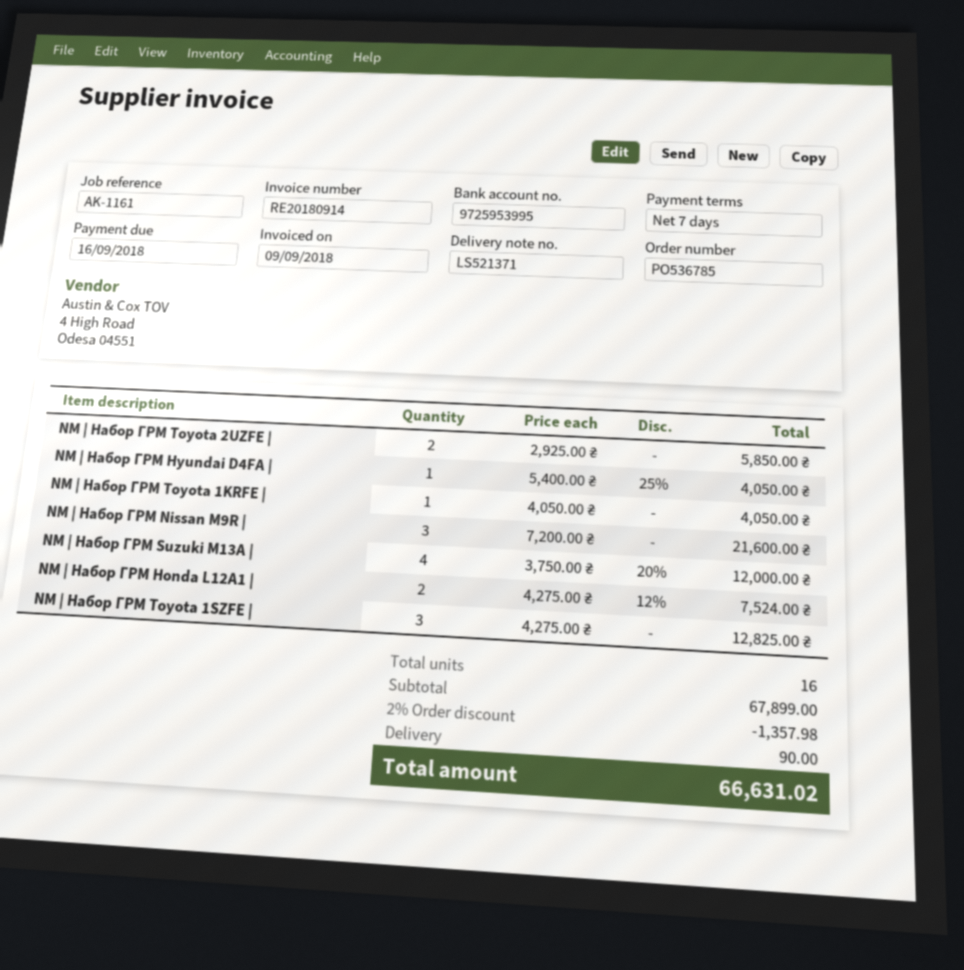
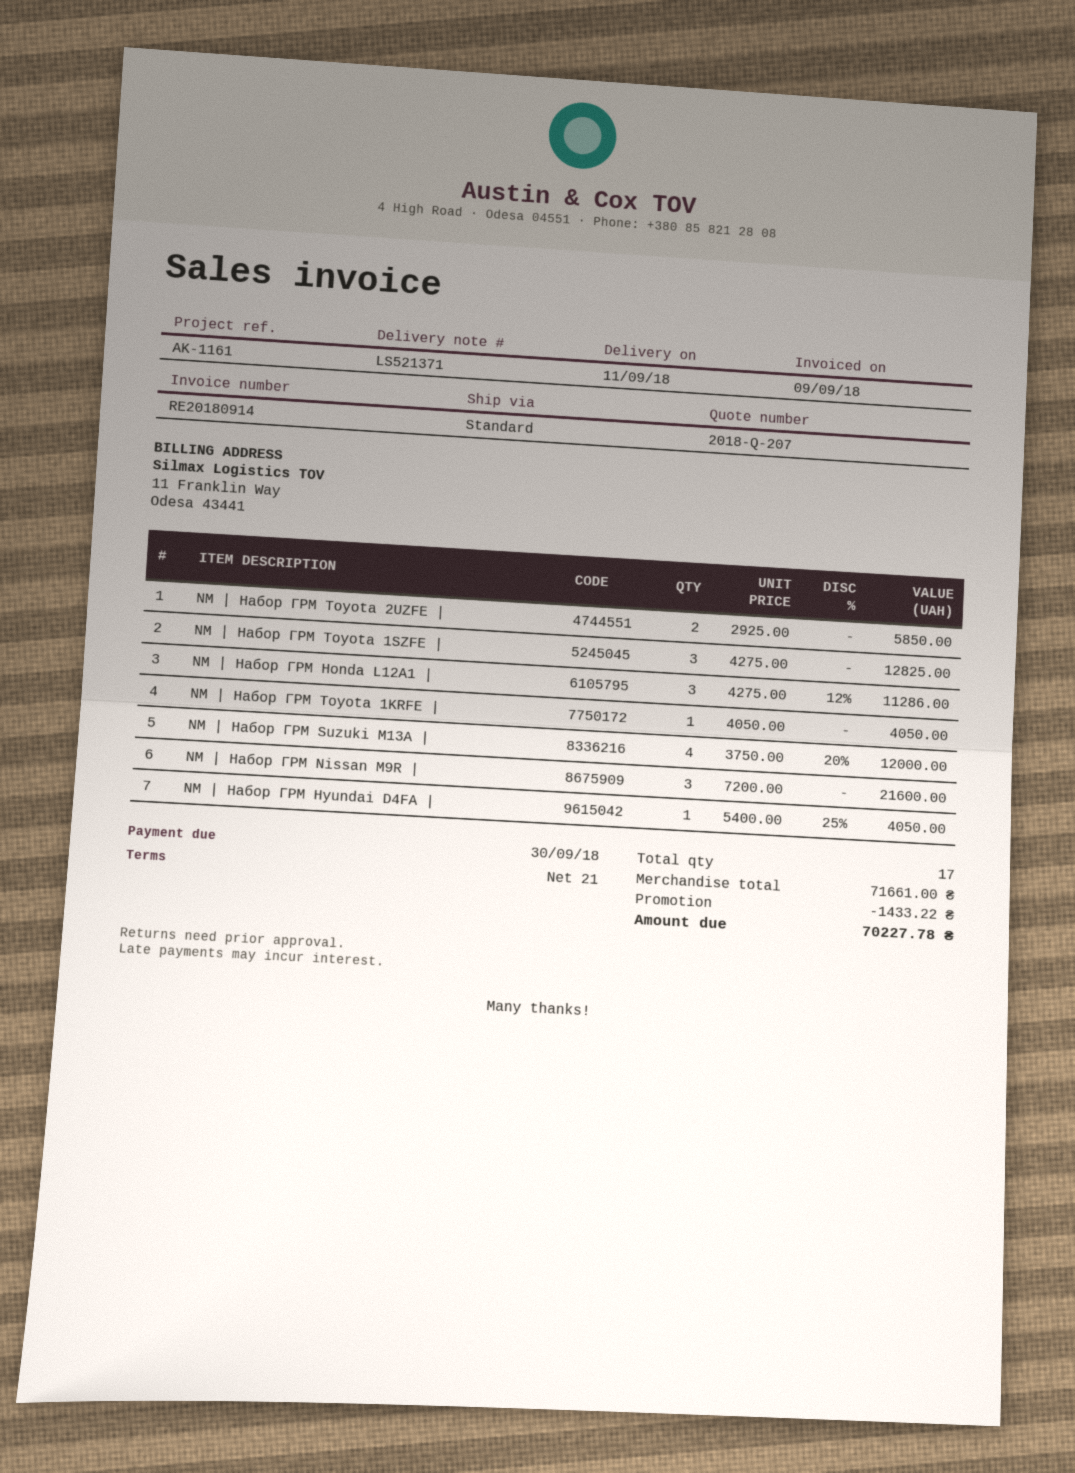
payment terms: 7 days -> 21 days
due date: 2018-09-16 -> 2018-09-30
NM | Набор ГРМ Honda L12A1 |: 2 x 4275.00 - 12% = 7524.00 -> 3 x 4275.00 - 12% = 11286.00
total quantity: 16 -> 17
subtotal: 67899.00 -> 71661.00
discount: 1357.98 -> 1433.22
shipping: 90.00 -> none
total: 66631.02 -> 70227.78

